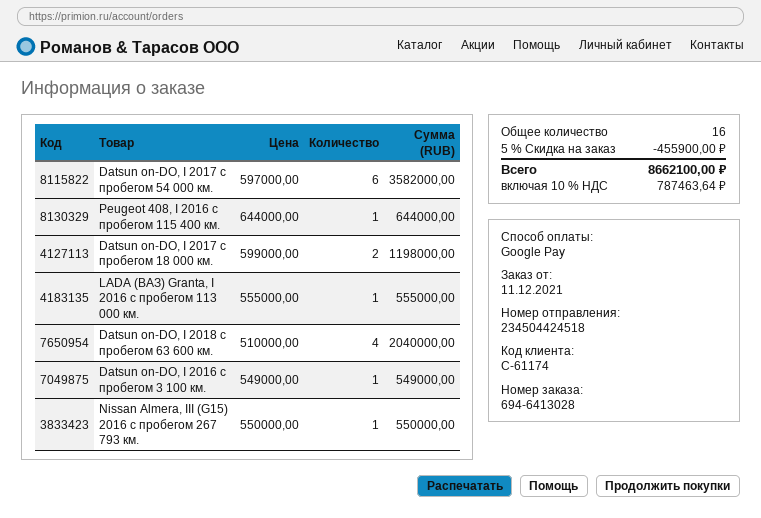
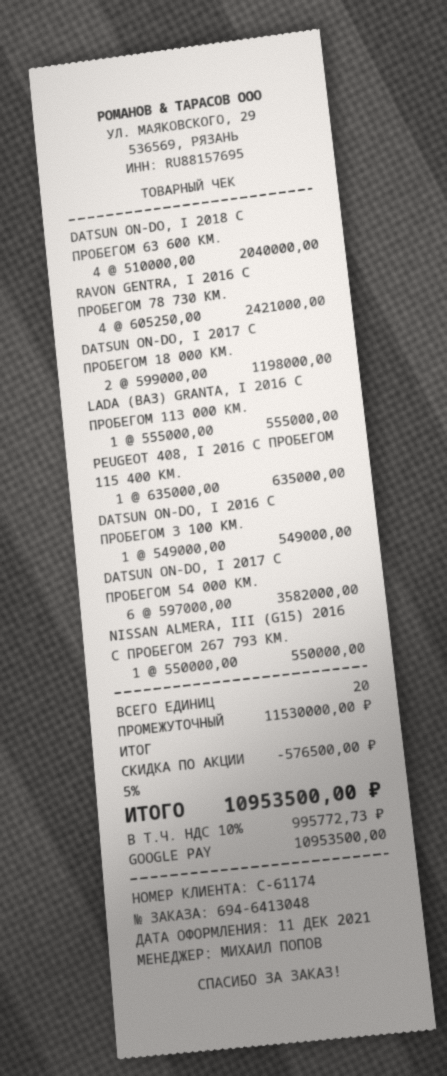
order number: 694-6413028 -> 694-6413048
Peugeot 408, I 2016 с пробегом 115 400 км.: 1 x 644000.00 = 644000.00 -> 1 x 635000.00 = 635000.00
RAVON GENTRA, I 2016 С ПРОБЕГОМ 78 730 КМ.: none -> 4 x 605250.00 = 2421000.00
total quantity: 16 -> 20
discount: 5% = 455900.00 -> 5% = 576500.00
tax: 10% = 787463.64 -> 10% = 995772.73
total: 8662100.00 -> 10953500.00

